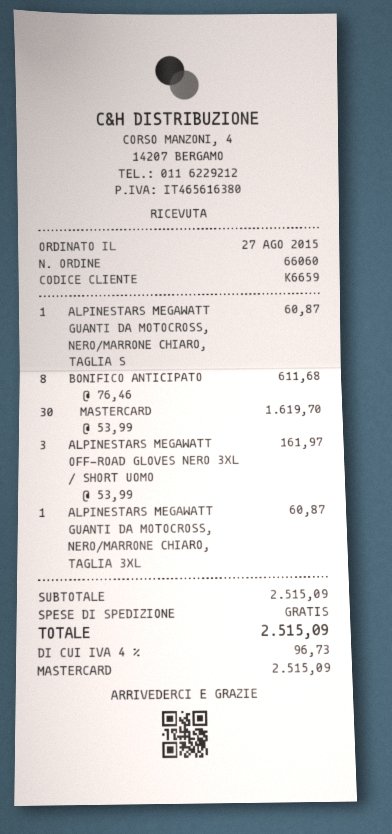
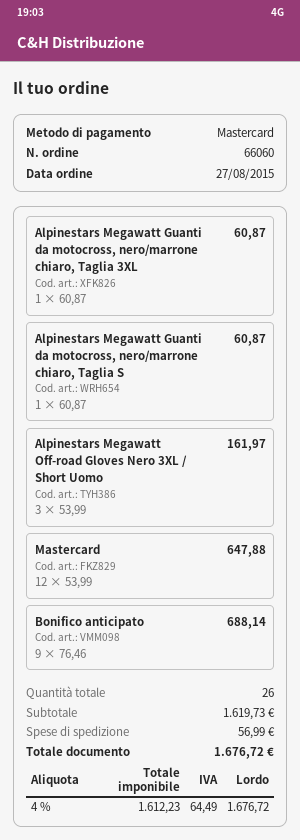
BONIFICO ANTICIPATO: 8 x 76.46 = 611.68 -> 9 x 76.46 = 688.14
MASTERCARD: 30 x 53.99 = 1619.70 -> 12 x 53.99 = 647.88
subtotal: 2515.09 -> 1619.73
shipping: 0.00 -> 56.99
tax: 4% = 96.73 -> 4% = 64.49
total: 2515.09 -> 1676.72

